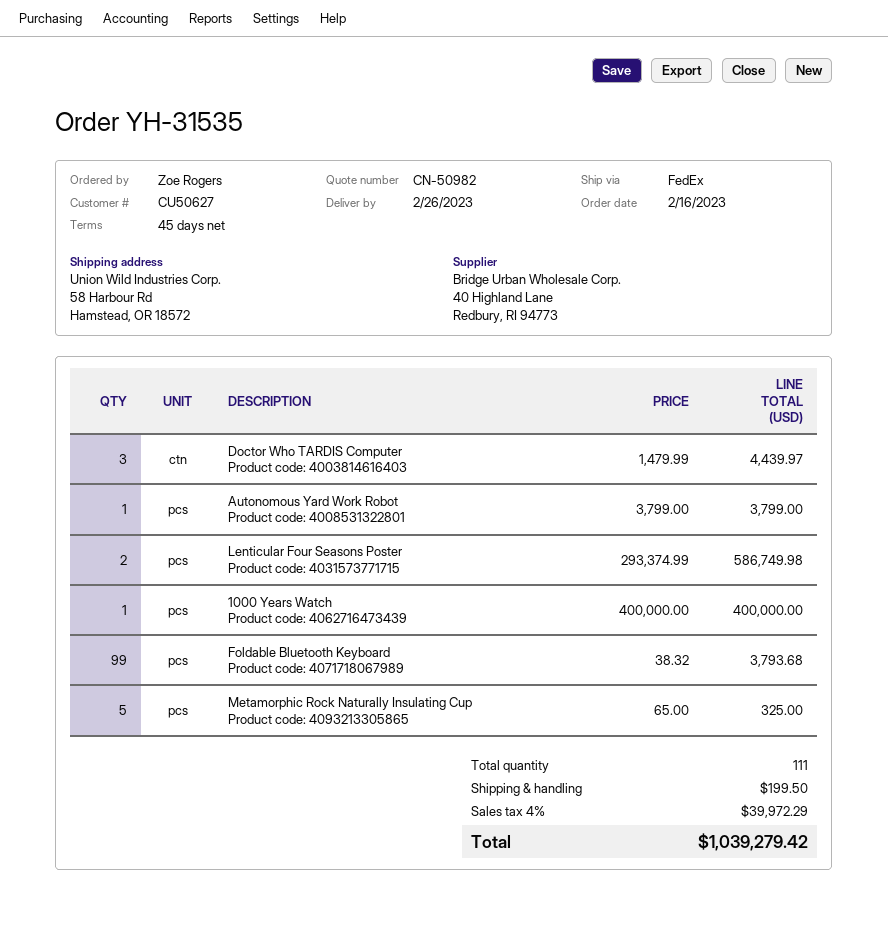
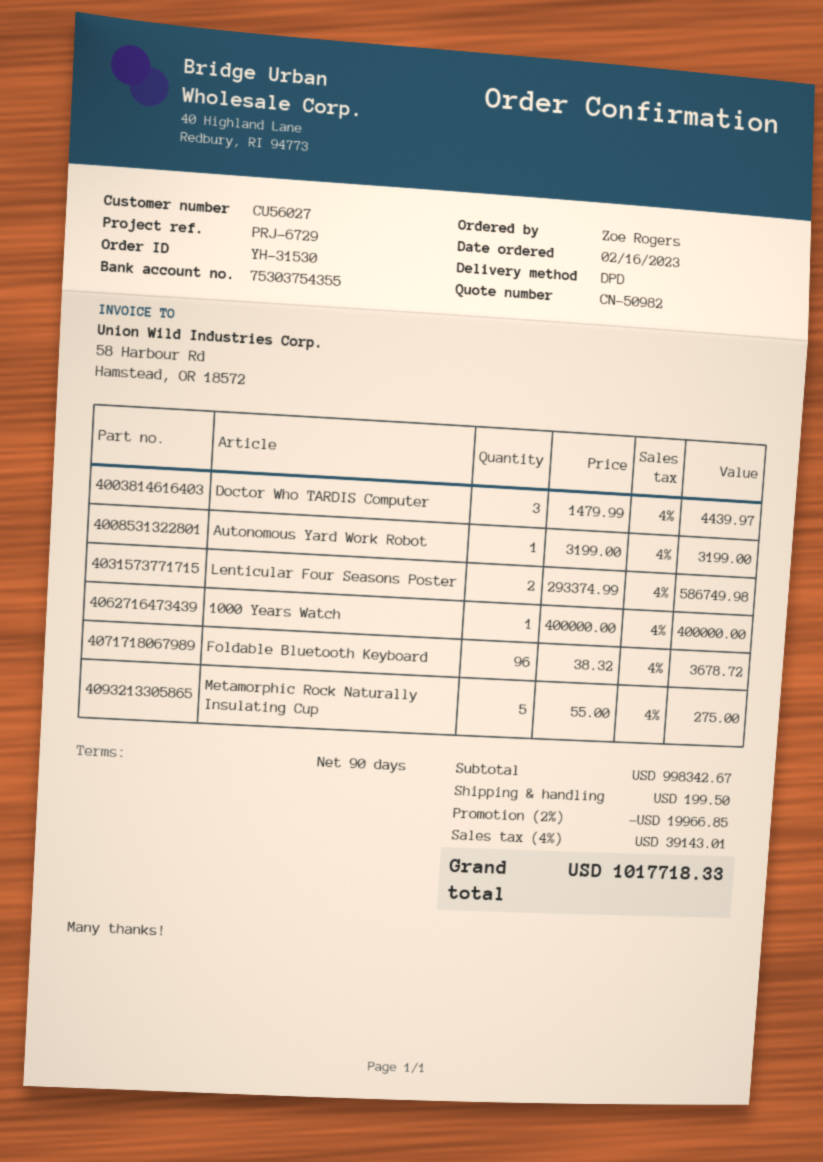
order number: YH-31535 -> YH-31530
payment terms: 45 days -> 90 days
customer number: CU50627 -> CU56027
shipping method: FedEx -> DPD
Autonomous Yard Work Robot: 1 x 3799.00 = 3799.00 -> 1 x 3199.00 = 3199.00
Foldable Bluetooth Keyboard: 99 x 38.32 = 3793.68 -> 96 x 38.32 = 3678.72
Metamorphic Rock Naturally Insulating Cup: 5 x 65.00 = 325.00 -> 5 x 55.00 = 275.00
discount: none -> 2% = 19966.85
tax: 4% = 39972.29 -> 4% = 39143.01
total: 1039279.42 -> 1017718.33

